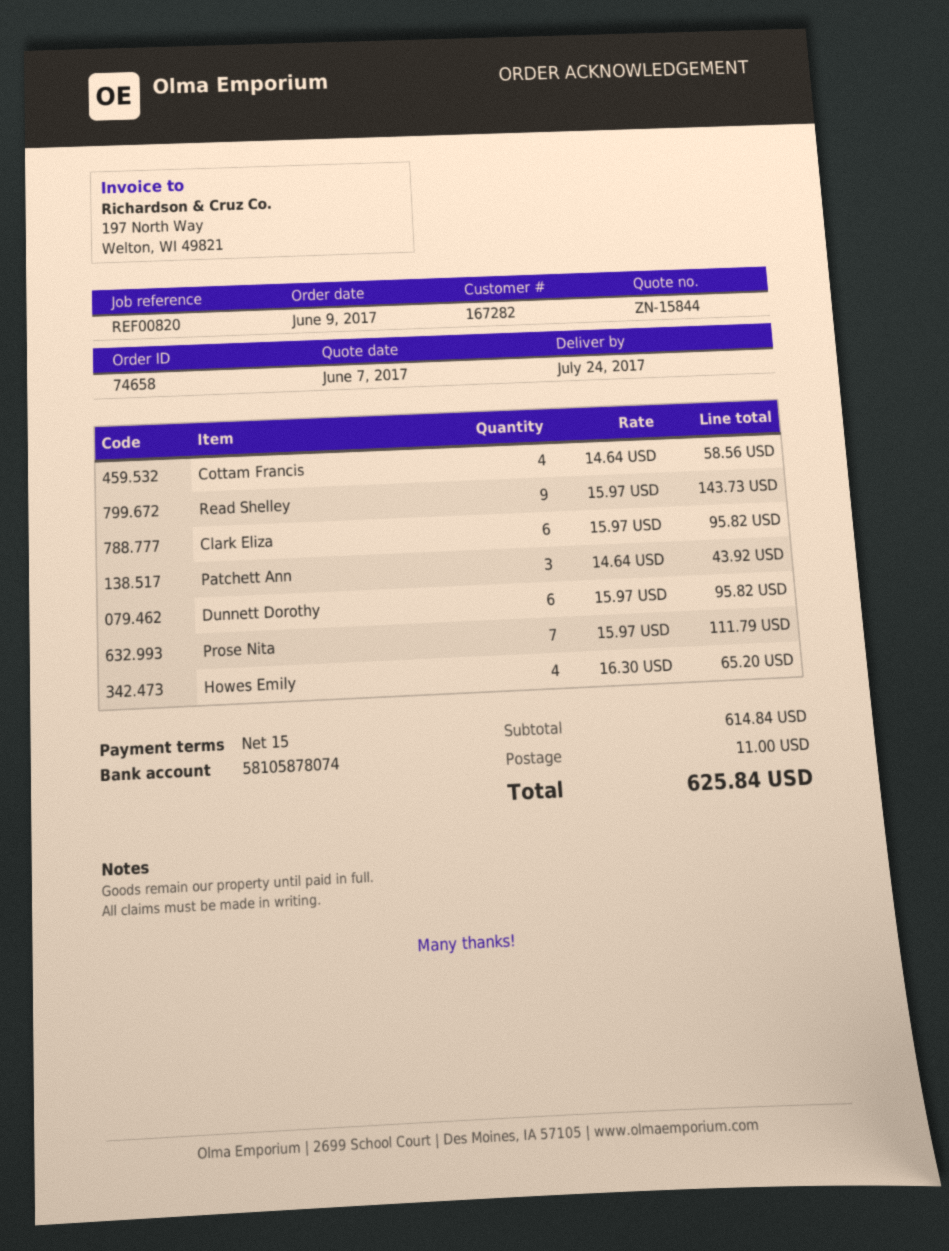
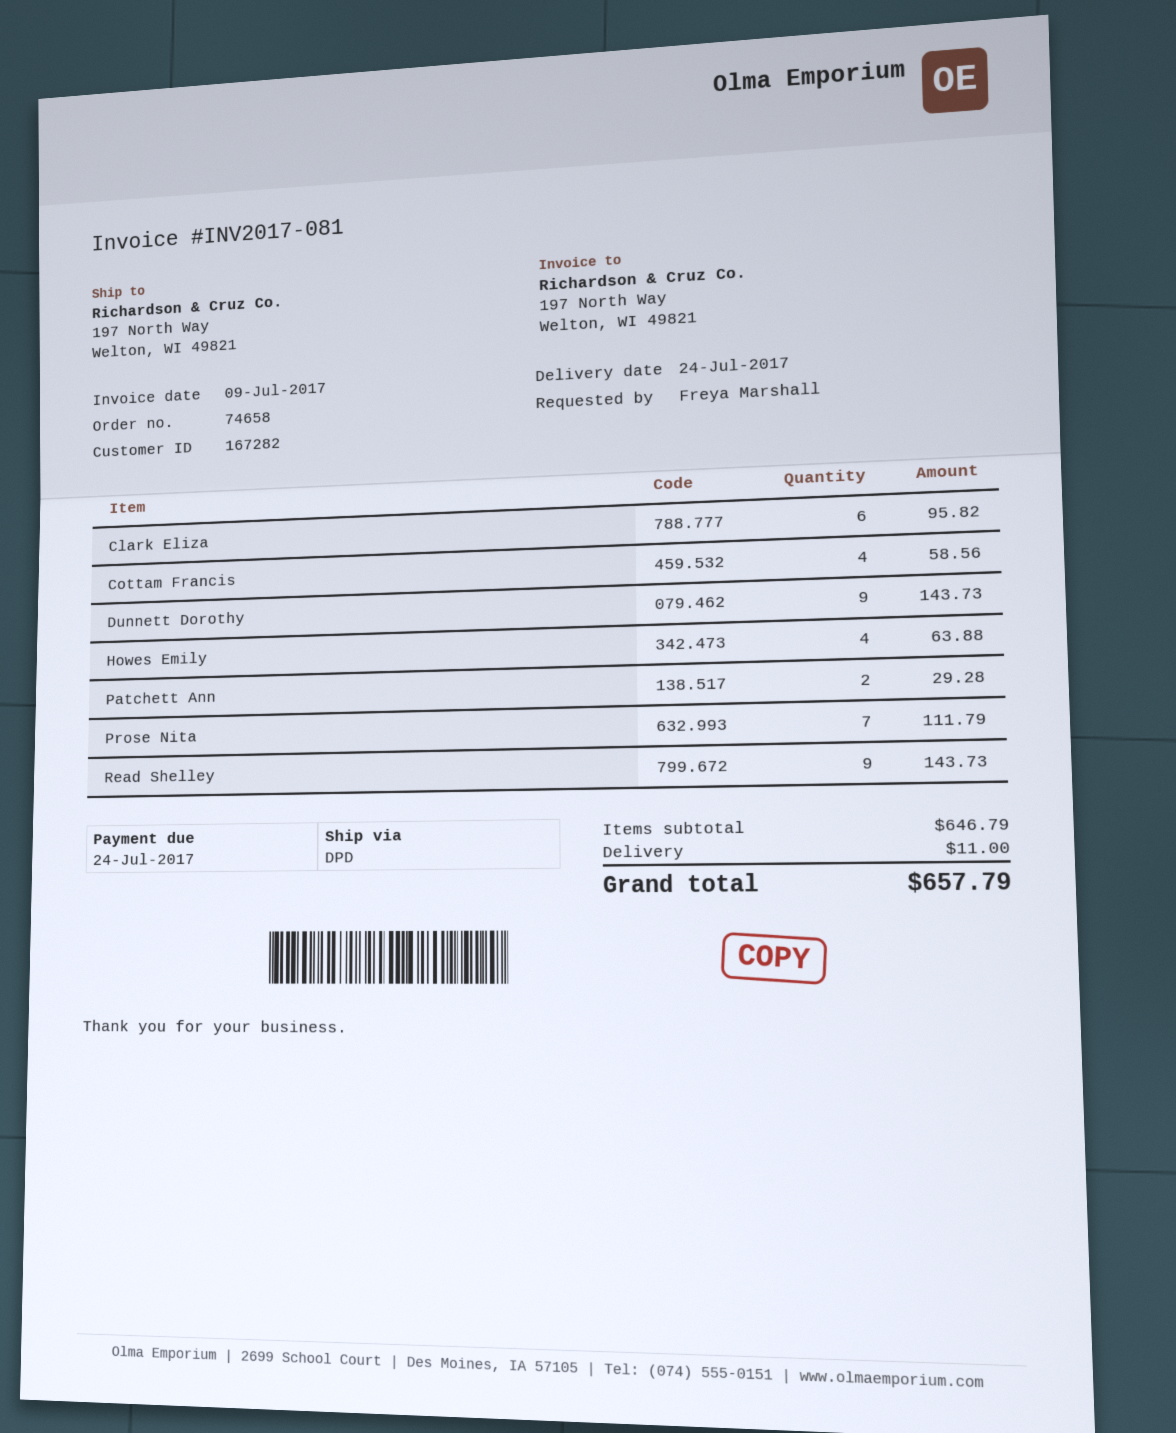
Patchett Ann: 3 for 43.92 -> 2 for 29.28
Dunnett Dorothy: 6 for 95.82 -> 9 for 143.73
Howes Emily: 4 for 65.20 -> 4 for 63.88
subtotal: 614.84 -> 646.79
total: 625.84 -> 657.79

